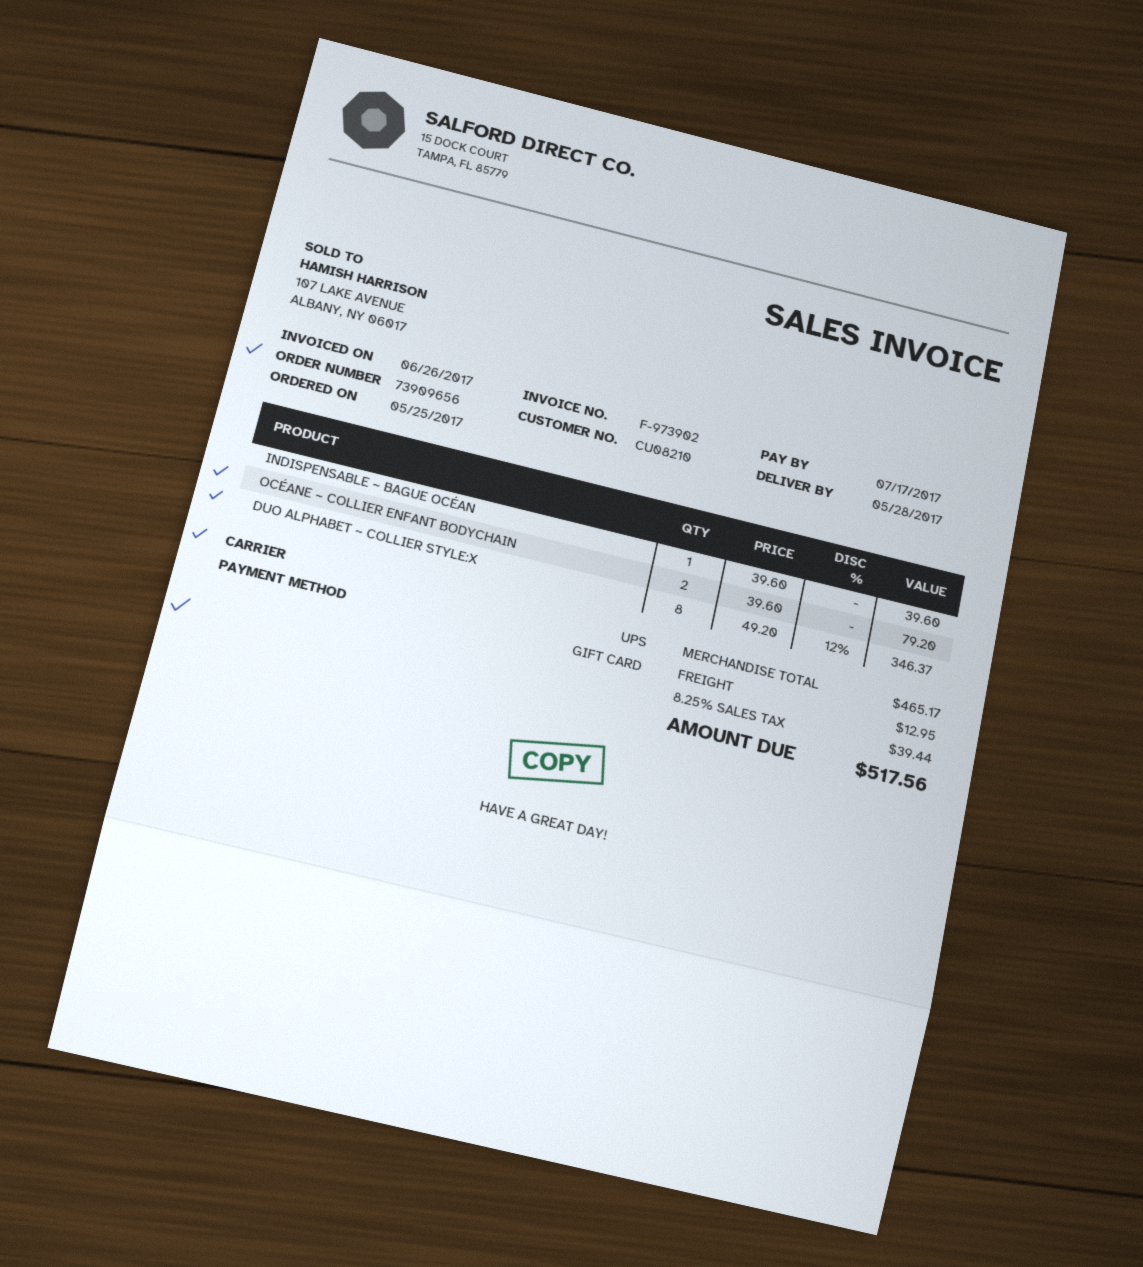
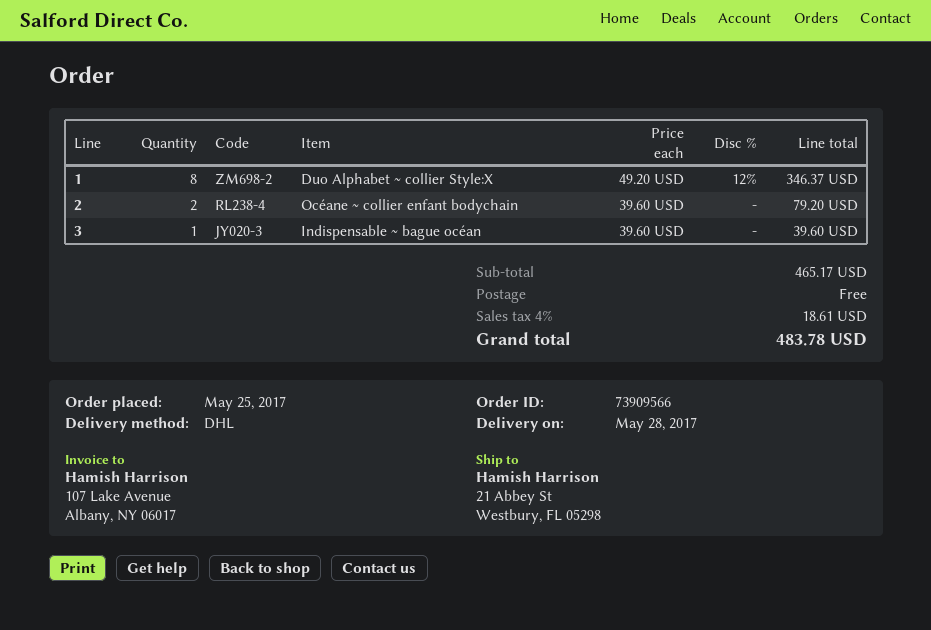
order number: 73909656 -> 73909566
shipping method: UPS -> DHL
shipping: 12.95 -> 0.00
tax: 8.25% = 39.44 -> 4% = 18.61
total: 517.56 -> 483.78

